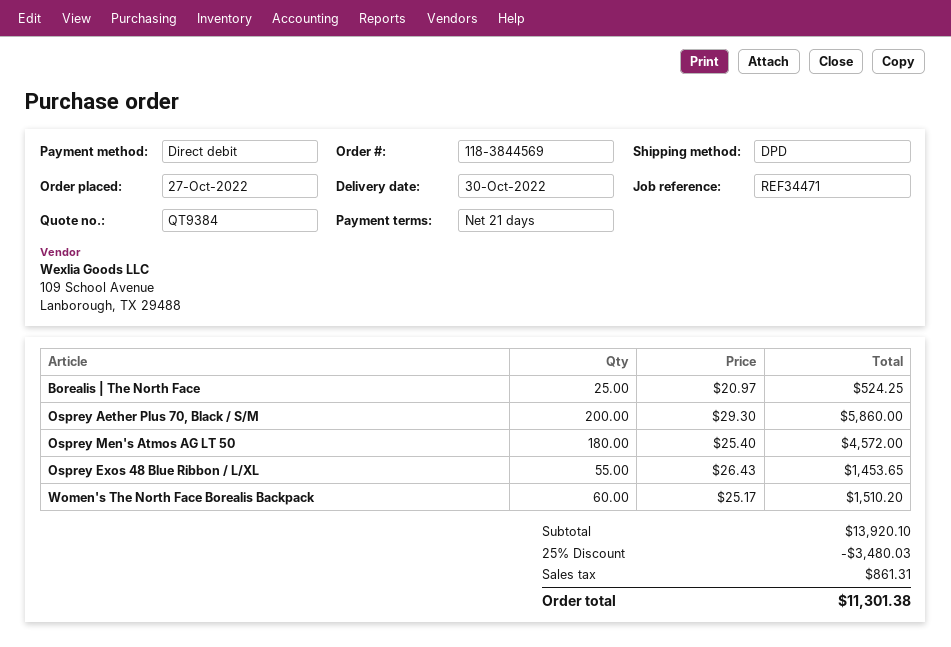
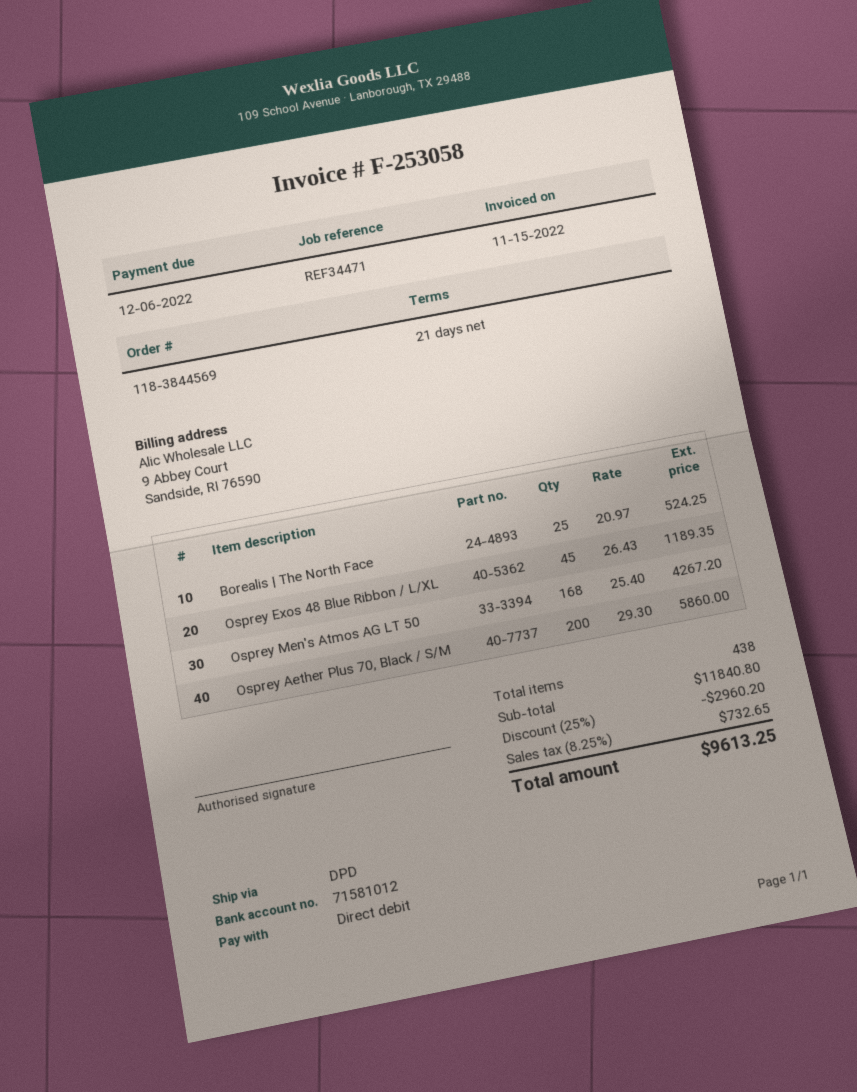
Osprey Men's Atmos AG LT 50: 180 x 25.40 = 4572.00 -> 168 x 25.40 = 4267.20
Osprey Exos 48 Blue Ribbon / L/XL: 55 x 26.43 = 1453.65 -> 45 x 26.43 = 1189.35
Women's The North Face Borealis Backpack: 60 x 25.17 = 1510.20 -> none
subtotal: 13920.10 -> 11840.80
discount: 25% = 3480.03 -> 25% = 2960.20
tax: 861.31 -> 732.65
total: 11301.38 -> 9613.25

